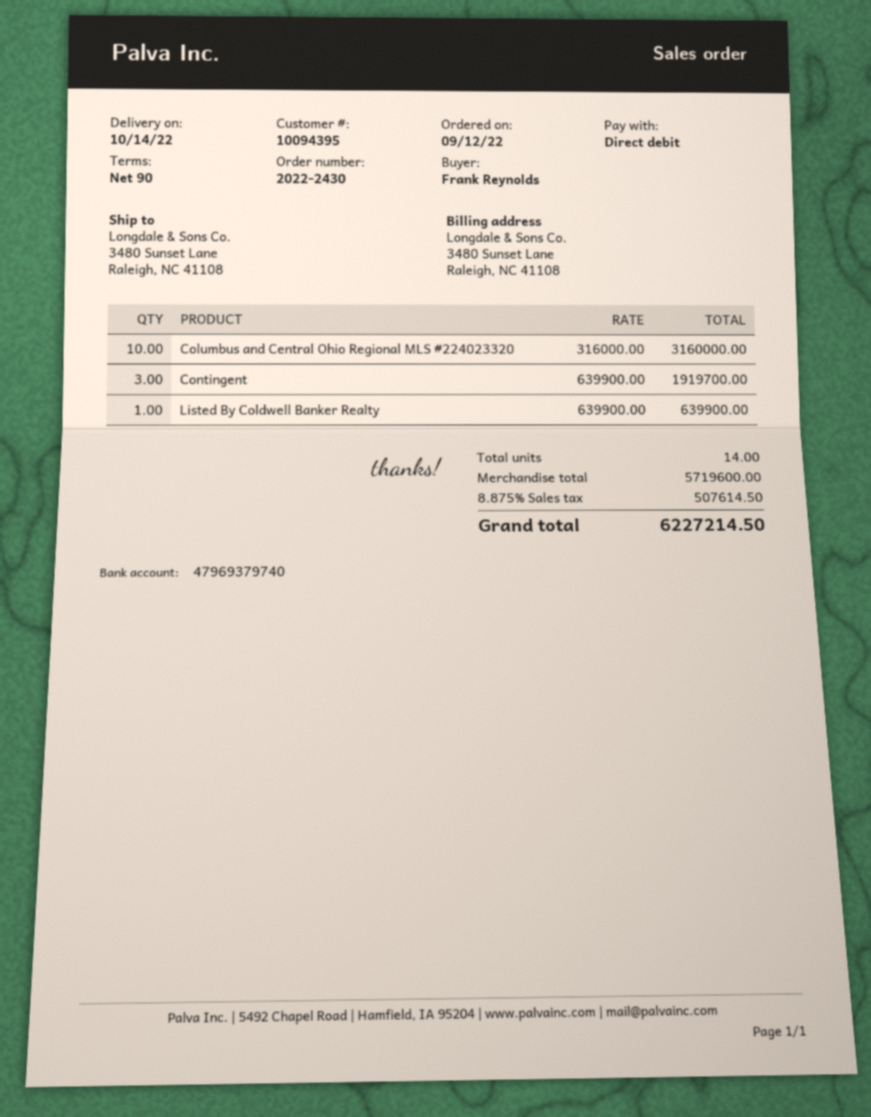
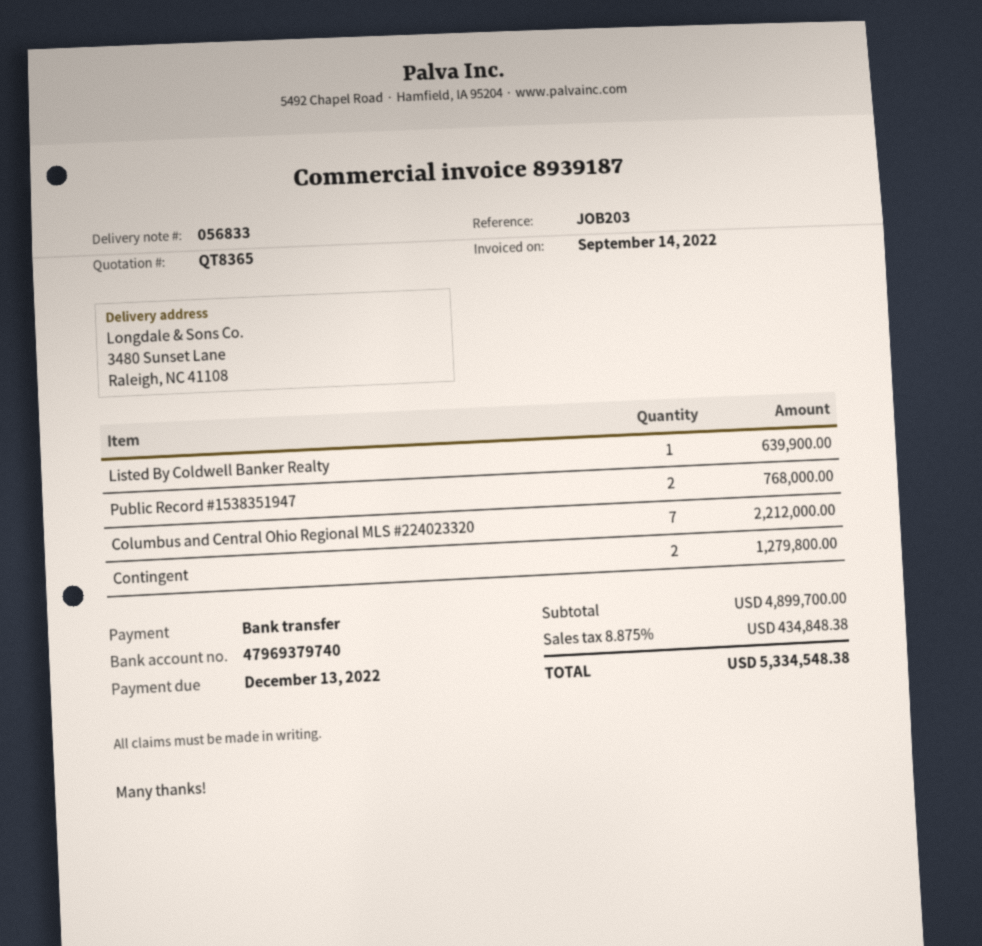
payment method: direct debit -> bank transfer
Columbus and Central Ohio Regional MLS #224023320: 10 for 3160000.00 -> 7 for 2212000.00
Contingent: 3 for 1919700.00 -> 2 for 1279800.00
Public Record #1538351947: none -> 2 for 768000.00
subtotal: 5719600.00 -> 4899700.00
tax: 8.875% = 507614.50 -> 8.875% = 434848.38
total: 6227214.50 -> 5334548.38

